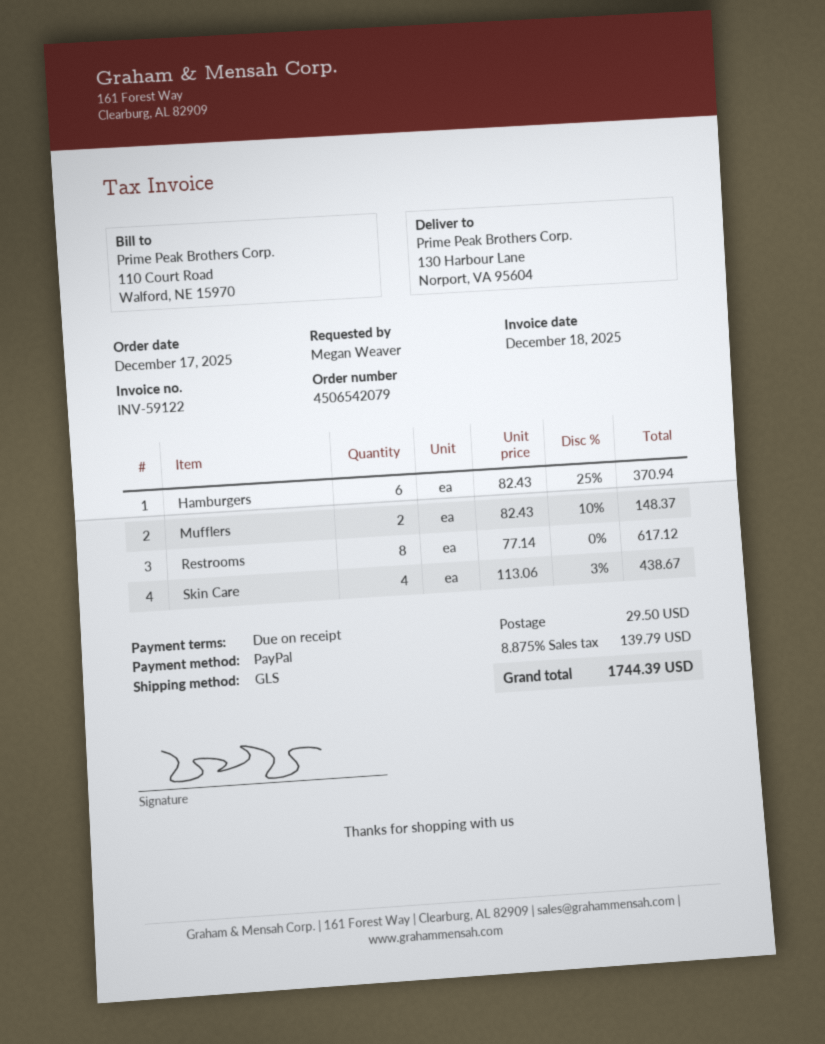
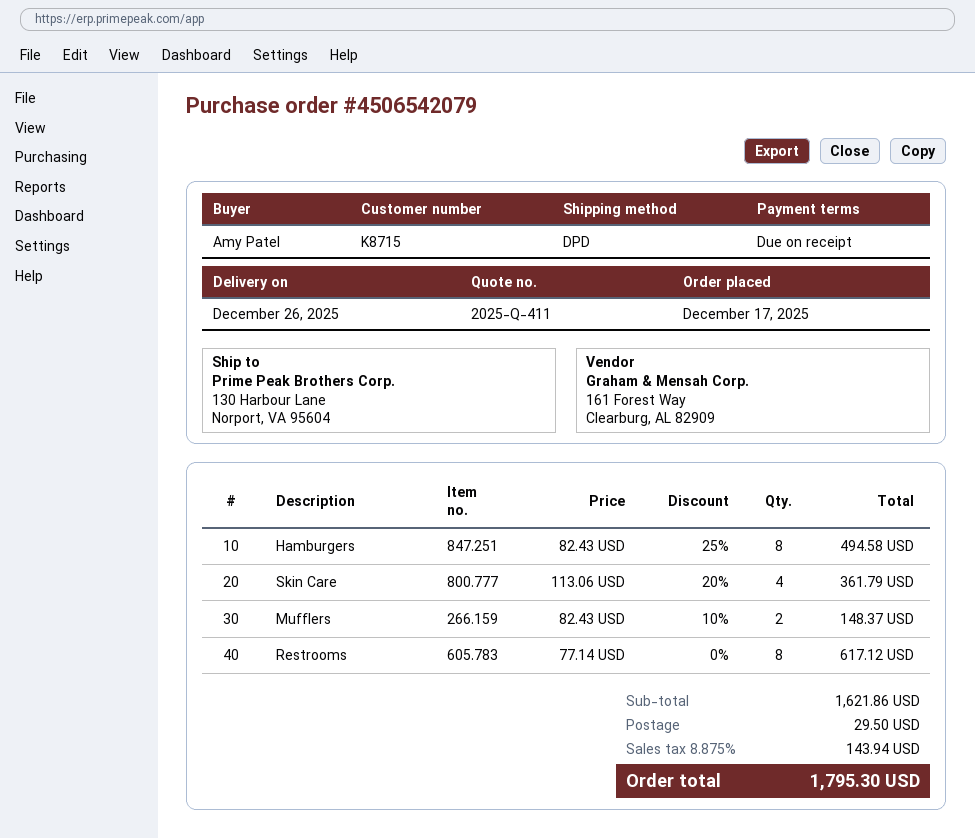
ordered by: Megan Weaver -> Amy Patel
shipping method: GLS -> DPD
Hamburgers: 6 x 82.43 - 25% = 370.94 -> 8 x 82.43 - 25% = 494.58
Skin Care: 4 x 113.06 - 3% = 438.67 -> 4 x 113.06 - 20% = 361.79
tax: 8.875% = 139.79 -> 8.875% = 143.94
total: 1744.39 -> 1795.30

